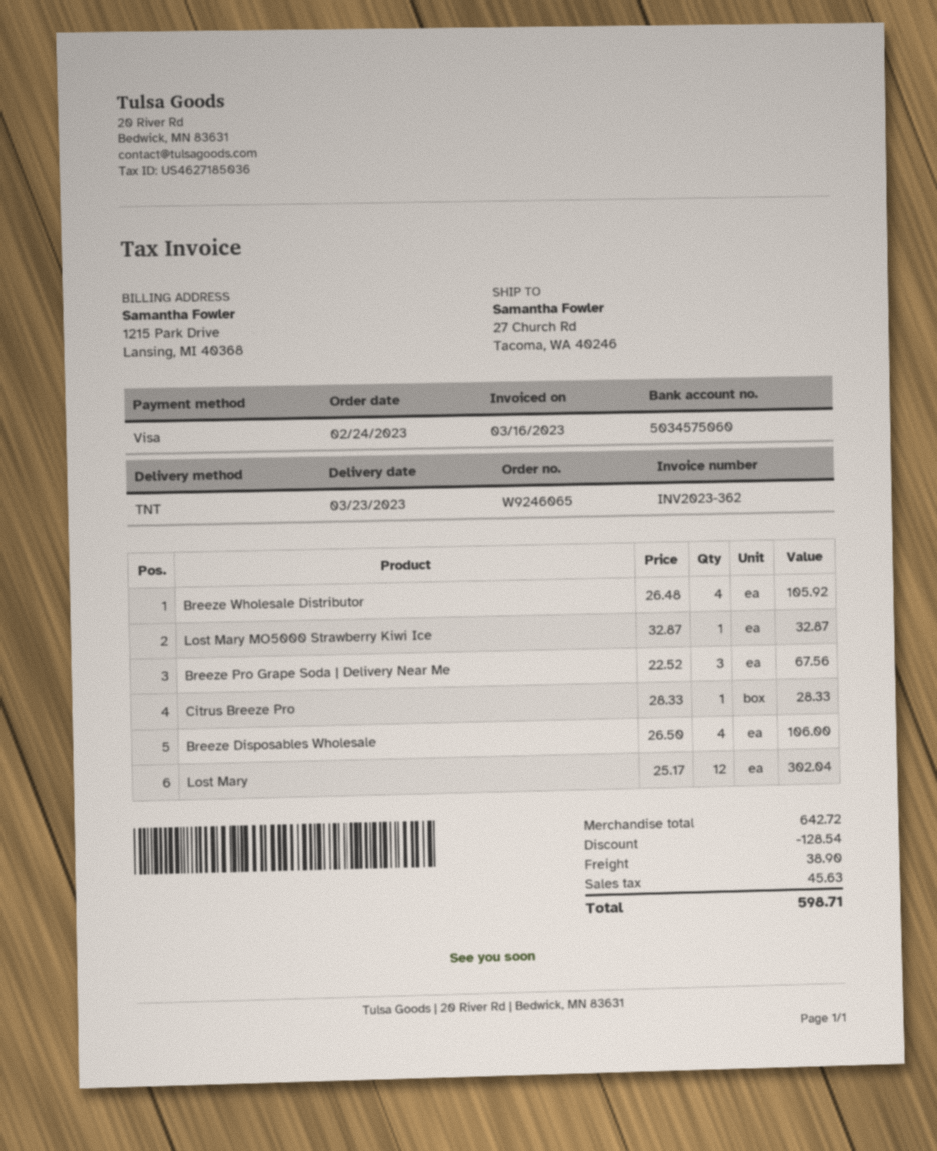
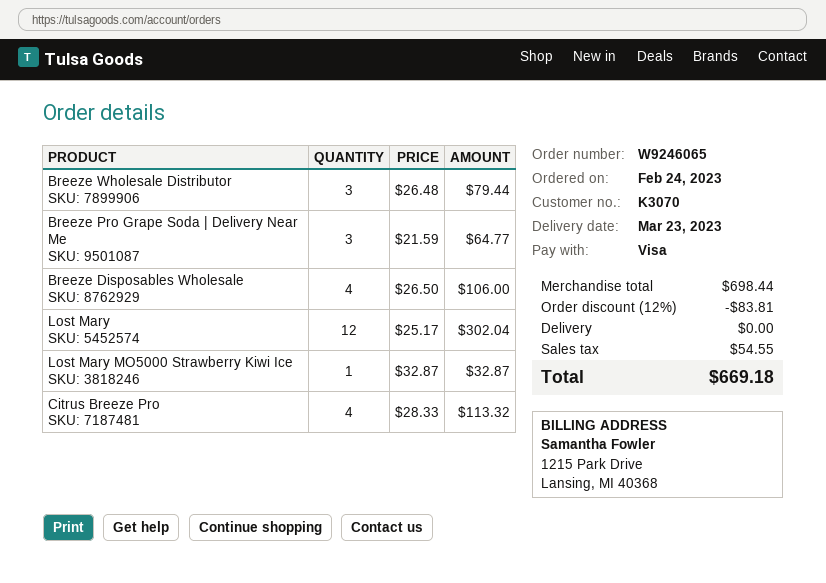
Breeze Wholesale Distributor: 4 x 26.48 = 105.92 -> 3 x 26.48 = 79.44
Breeze Pro Grape Soda | Delivery Near Me: 3 x 22.52 = 67.56 -> 3 x 21.59 = 64.77
Citrus Breeze Pro: 1 x 28.33 = 28.33 -> 4 x 28.33 = 113.32
subtotal: 642.72 -> 698.44
discount: 128.54 -> 83.81
shipping: 38.90 -> 0.00
tax: 45.63 -> 54.55
total: 598.71 -> 669.18

